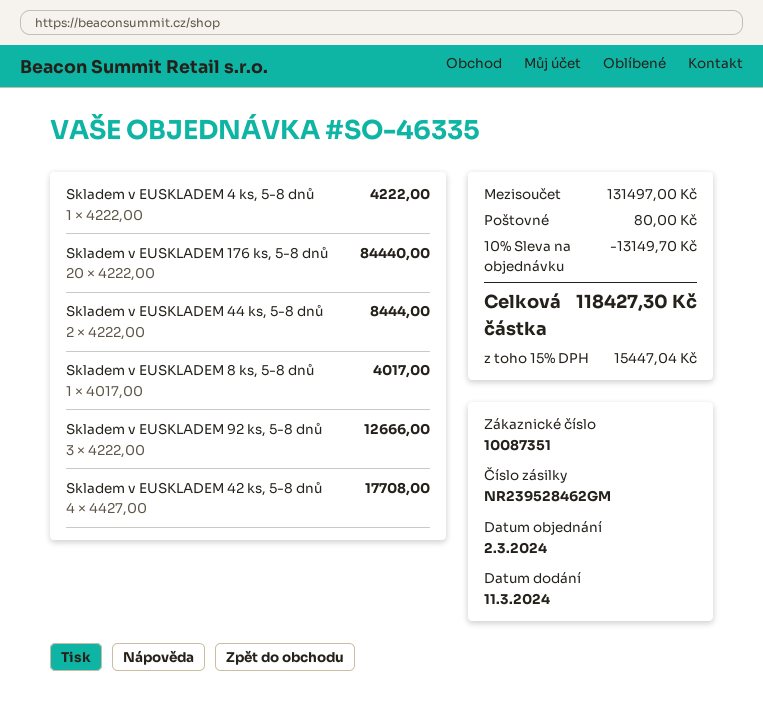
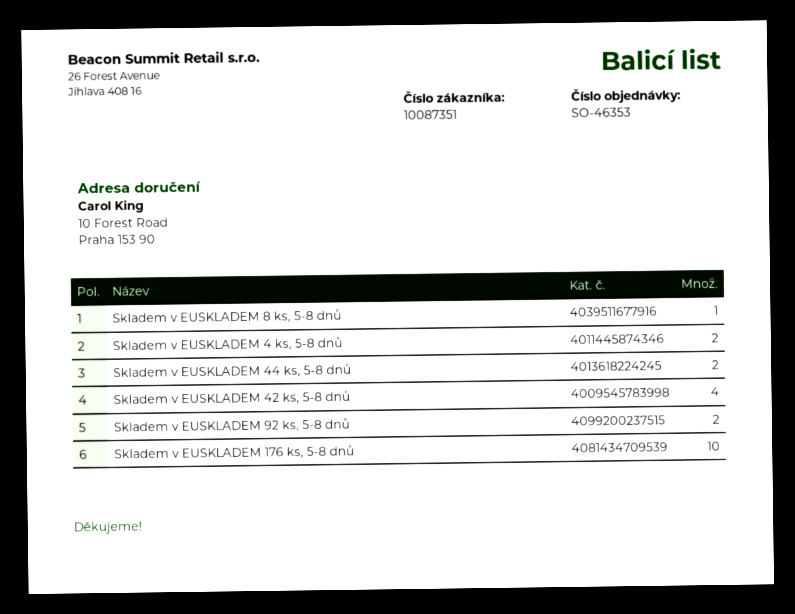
order number: SO-46335 -> SO-46353
Skladem v EUSKLADEM 4 ks, 5-8 dnů: 1 -> 2
Skladem v EUSKLADEM 176 ks, 5-8 dnů: 20 -> 10
Skladem v EUSKLADEM 92 ks, 5-8 dnů: 3 -> 2

